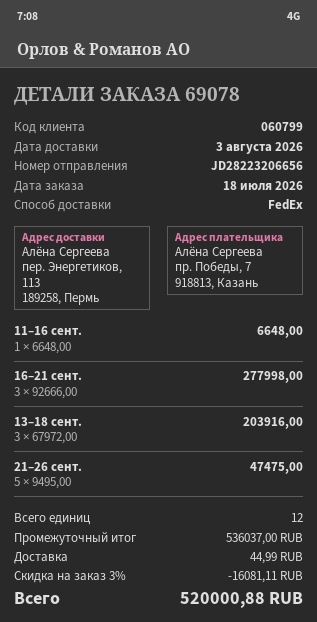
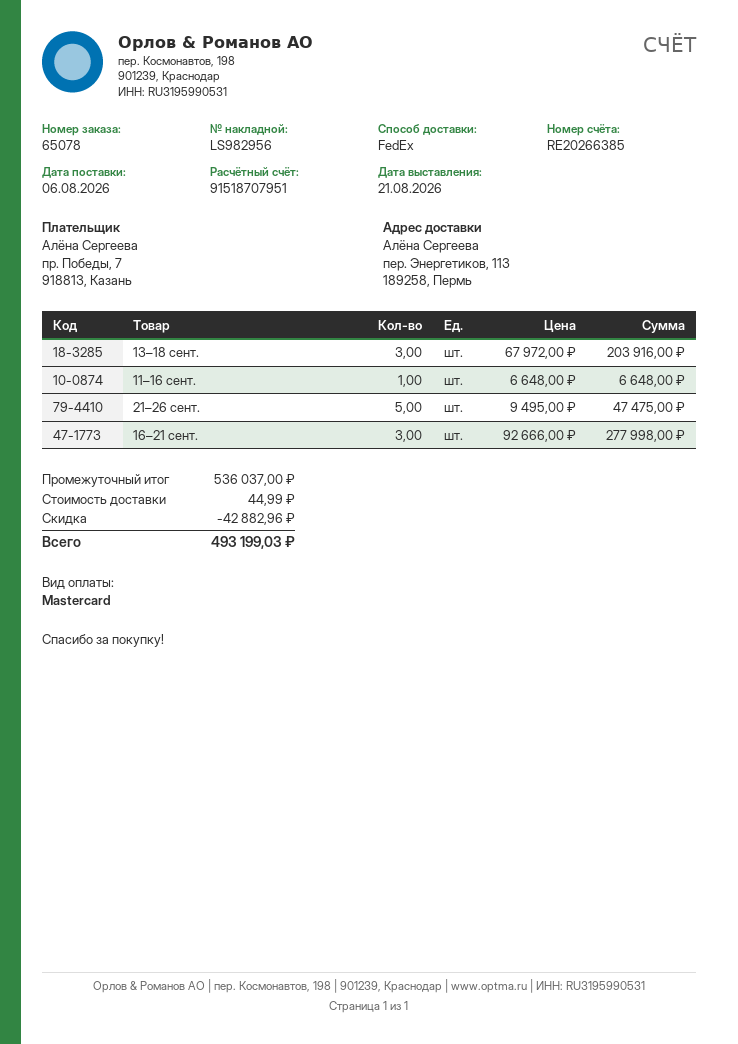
order number: 69078 -> 65078
delivery date: 2026-08-03 -> 2026-08-06
discount: 16081.11 -> 42882.96
total: 520000.88 -> 493199.03

